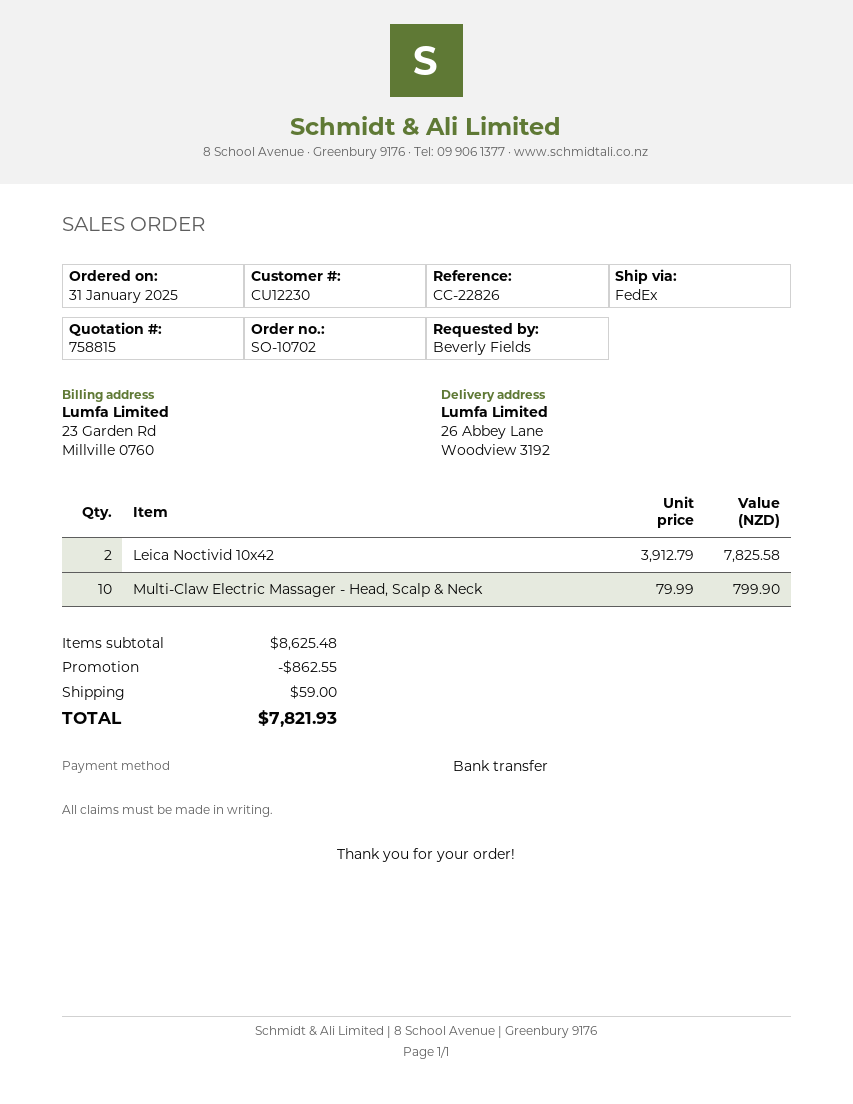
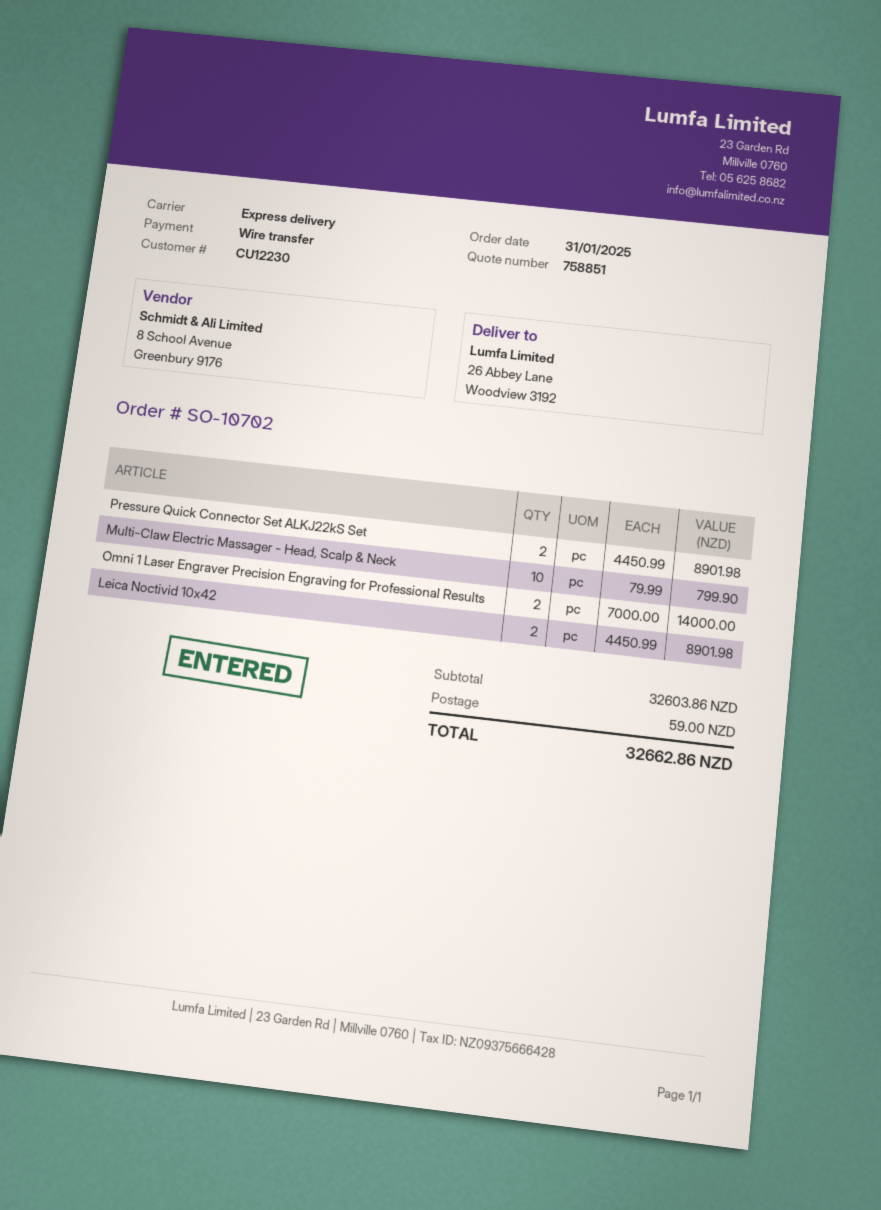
quote number: 758815 -> 758851
shipping method: FedEx -> express
Leica Noctivid 10x42: 2 x 3912.79 = 7825.58 -> 2 x 4450.99 = 8901.98
Pressure Quick Connector Set ALKJ22kS Set: none -> 2 x 4450.99 = 8901.98
Omni 1 Laser Engraver Precision Engraving for Professional Results: none -> 2 x 7000.00 = 14000.00
subtotal: 8625.48 -> 32603.86
discount: 862.55 -> none
total: 7821.93 -> 32662.86

